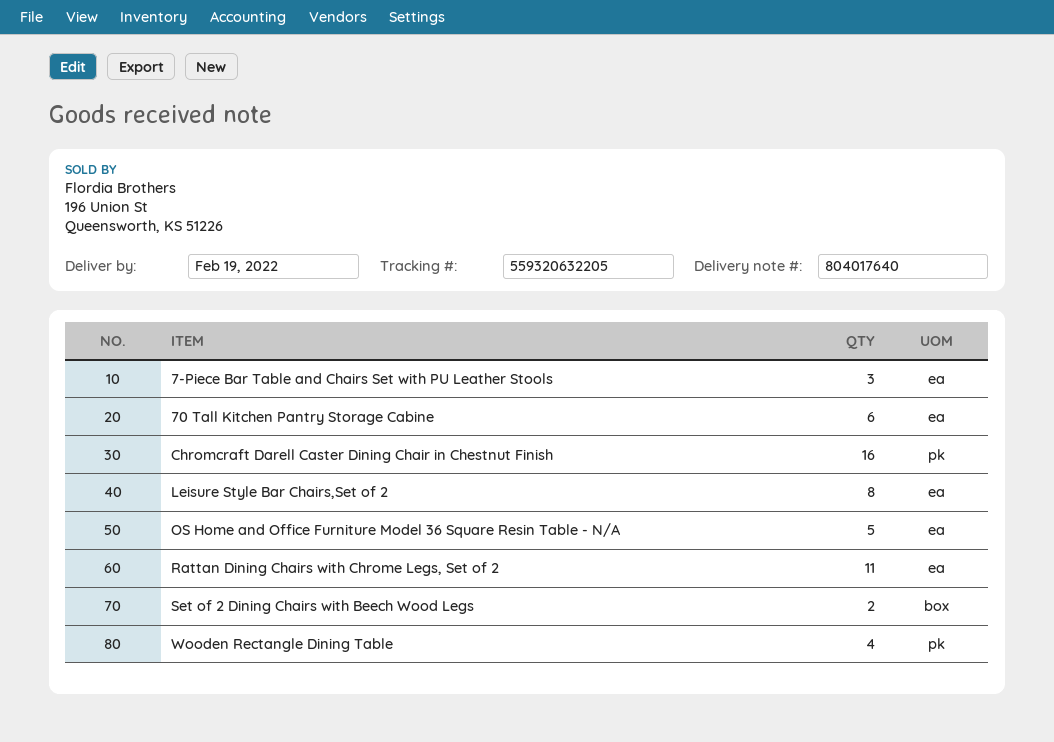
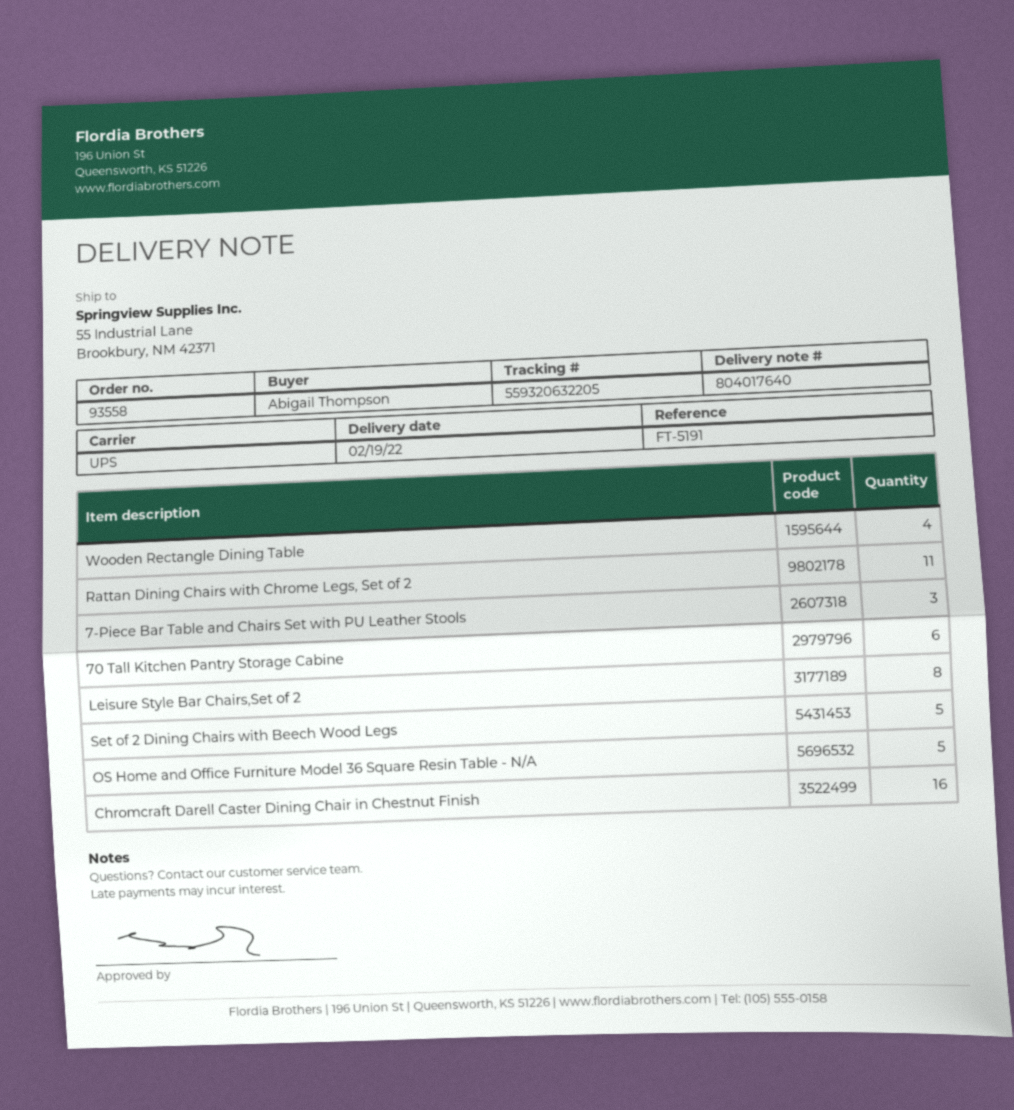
Set of 2 Dining Chairs with Beech Wood Legs: 2 -> 5

